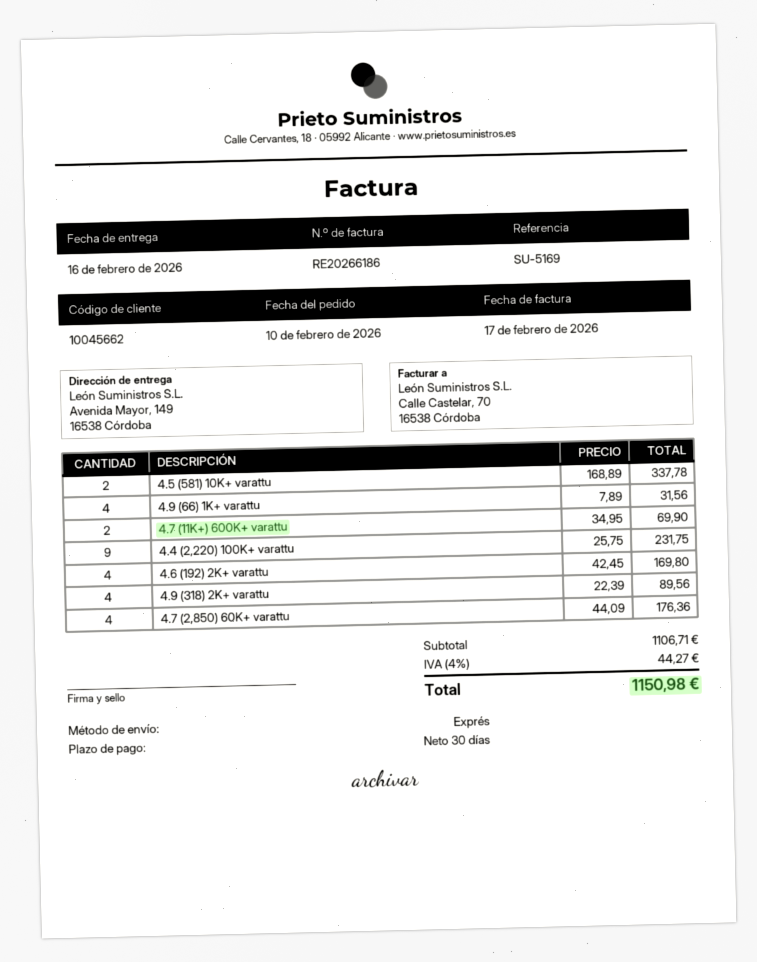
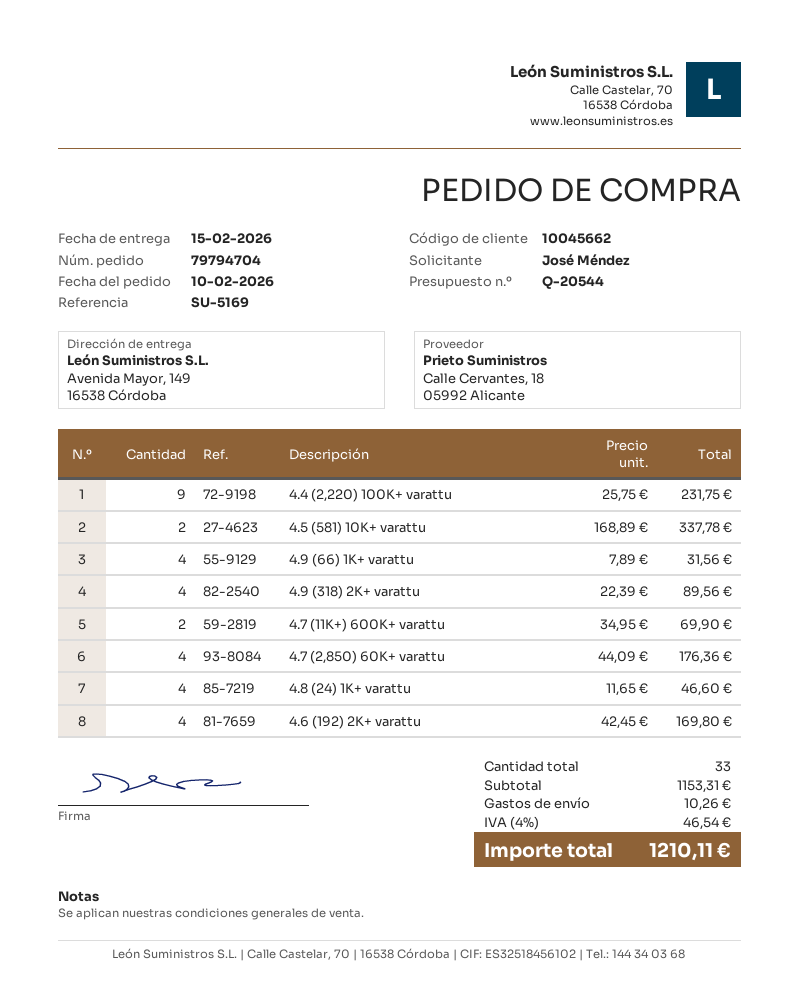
delivery date: 2026-02-16 -> 2026-02-15
4.8 (24) 1K+ varattu: none -> 4 x 11.65 = 46.60
subtotal: 1106.71 -> 1153.31
shipping: none -> 10.26
tax: 4% = 44.27 -> 4% = 46.54
total: 1150.98 -> 1210.11

